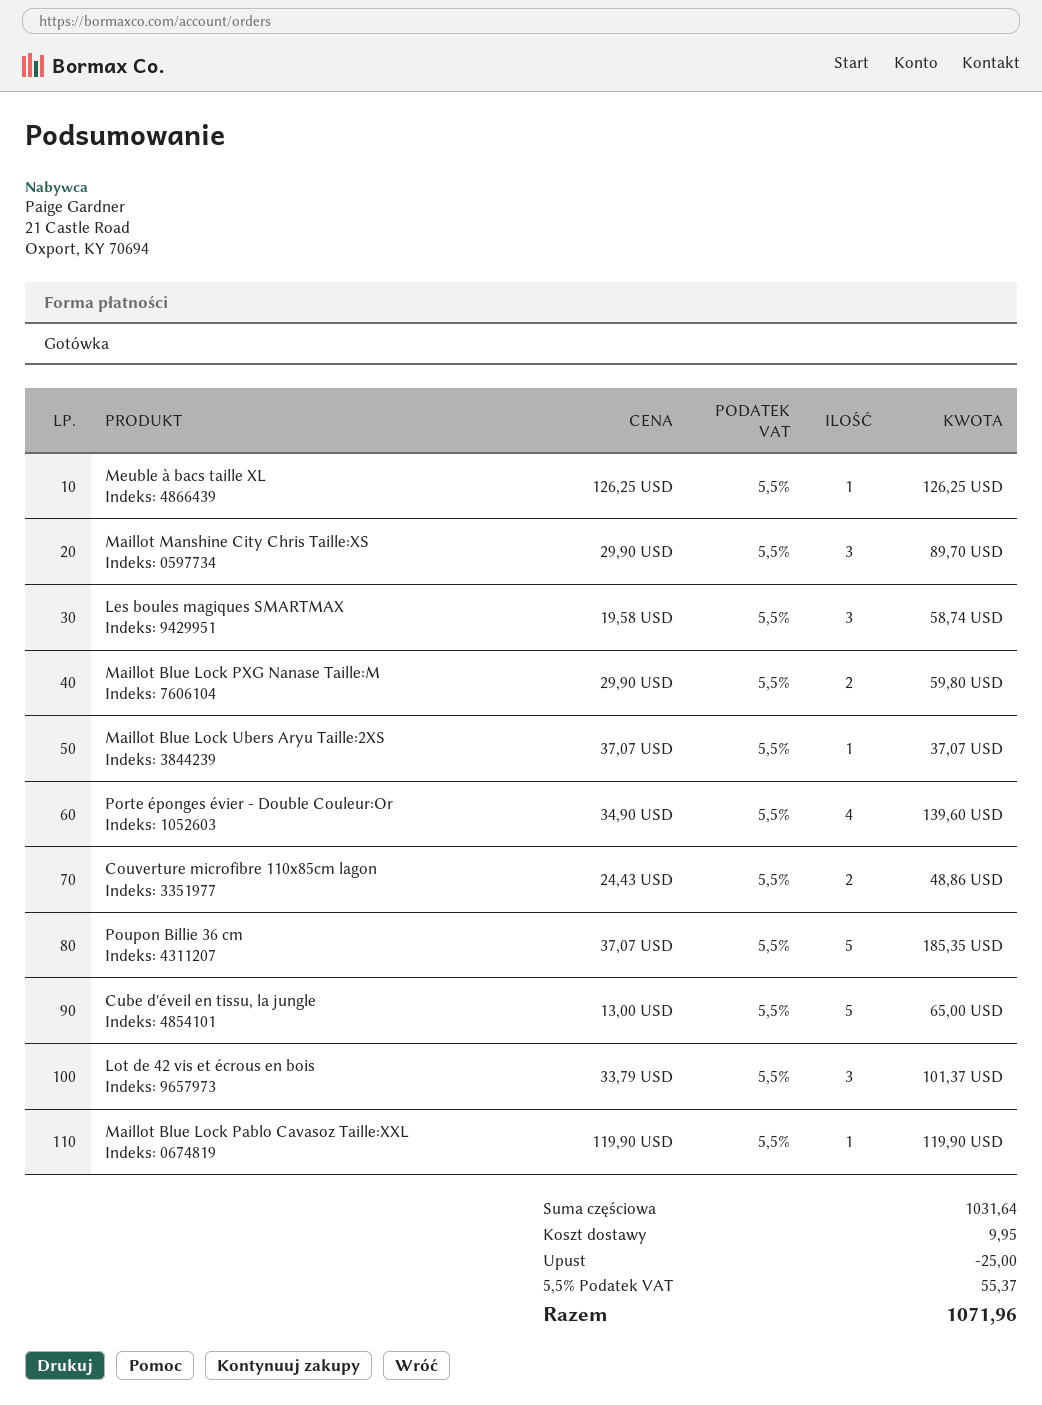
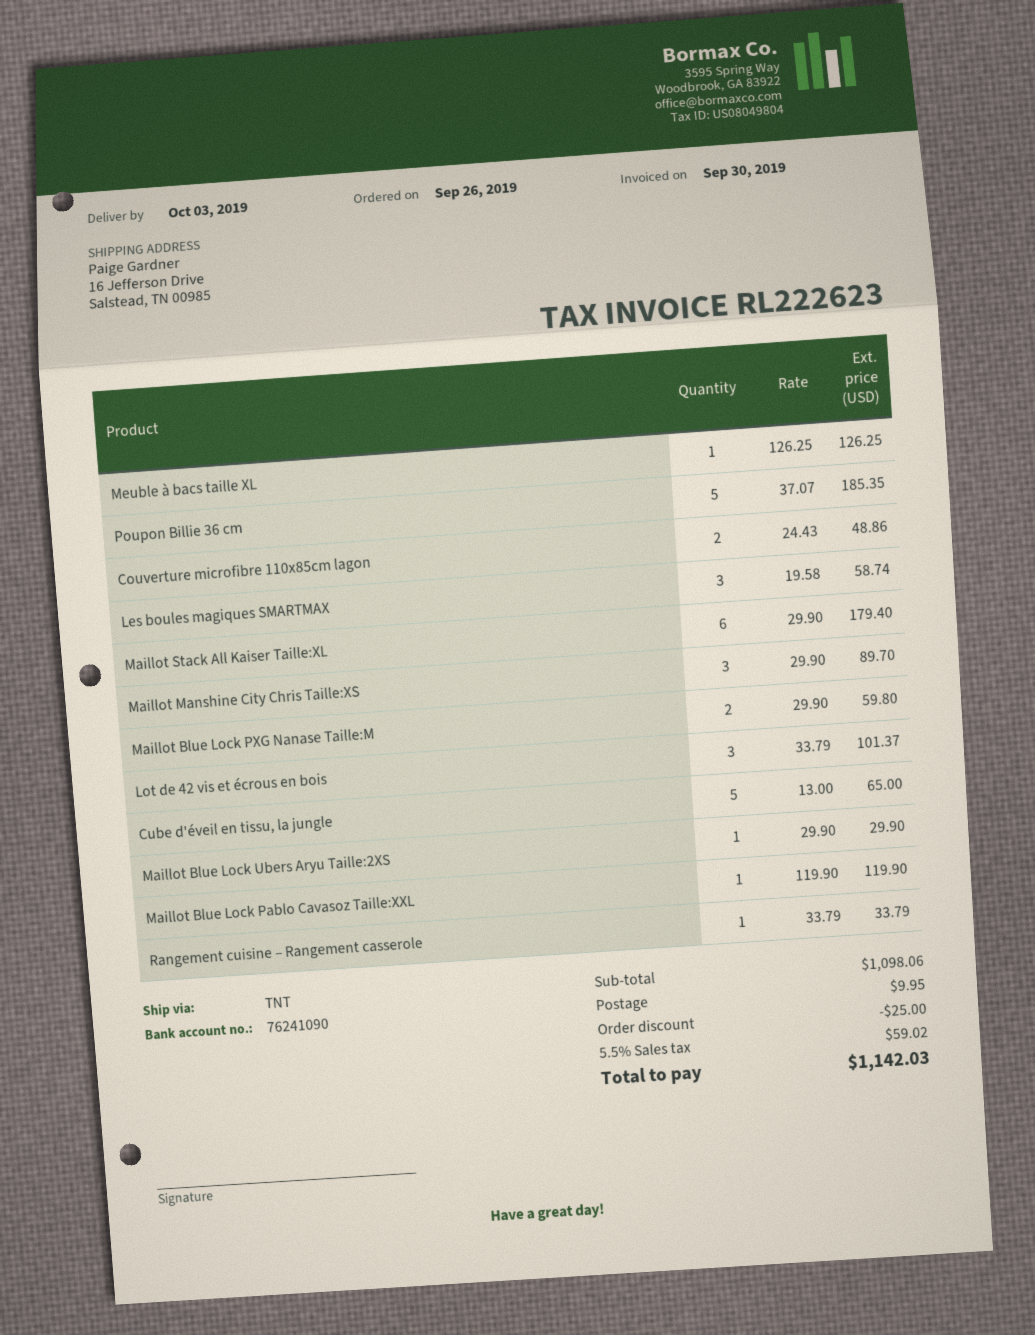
Maillot Blue Lock Ubers Aryu Taille:2XS: 1 x 37.07 = 37.07 -> 1 x 29.90 = 29.90
Porte éponges évier - Double Couleur:Or: 4 x 34.90 = 139.60 -> none
Maillot Stack All Kaiser Taille:XL: none -> 6 x 29.90 = 179.40
Rangement cuisine – Rangement casserole: none -> 1 x 33.79 = 33.79
subtotal: 1031.64 -> 1098.06
tax: 5.5% = 55.37 -> 5.5% = 59.02
total: 1071.96 -> 1142.03

